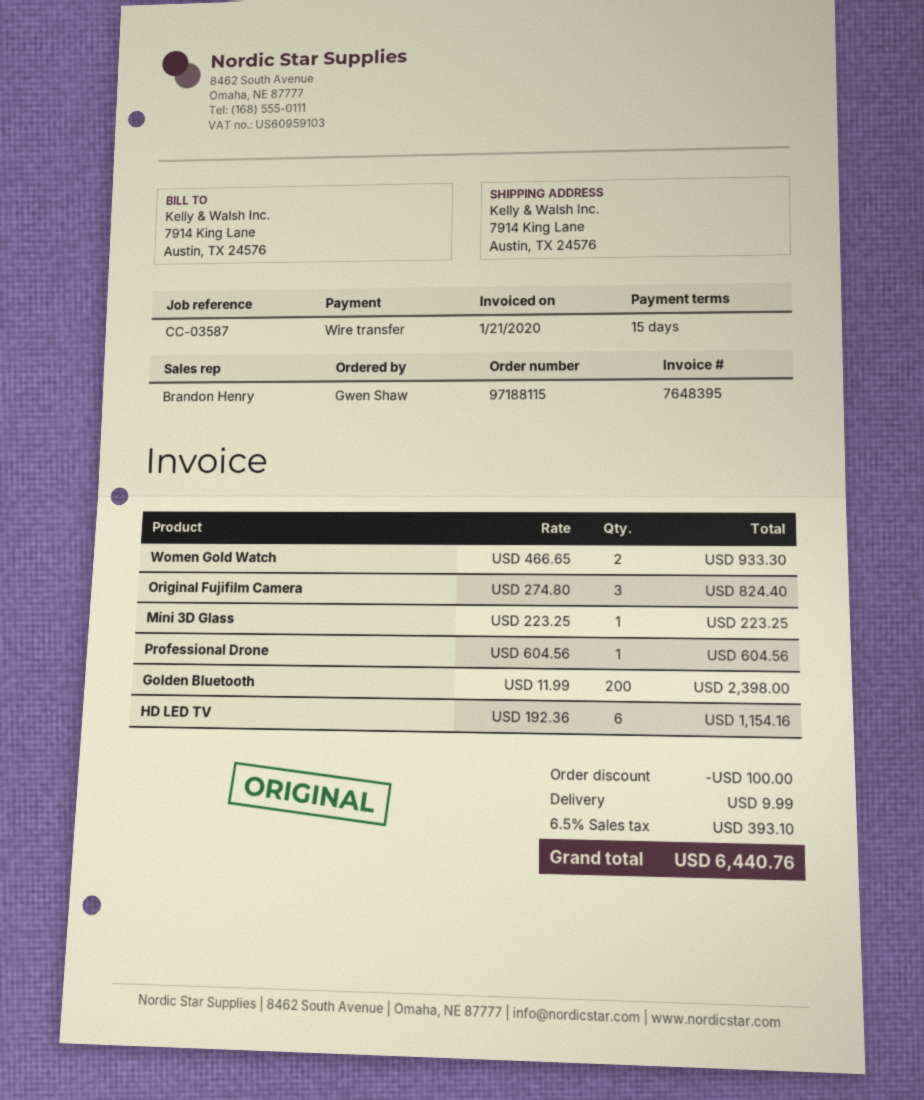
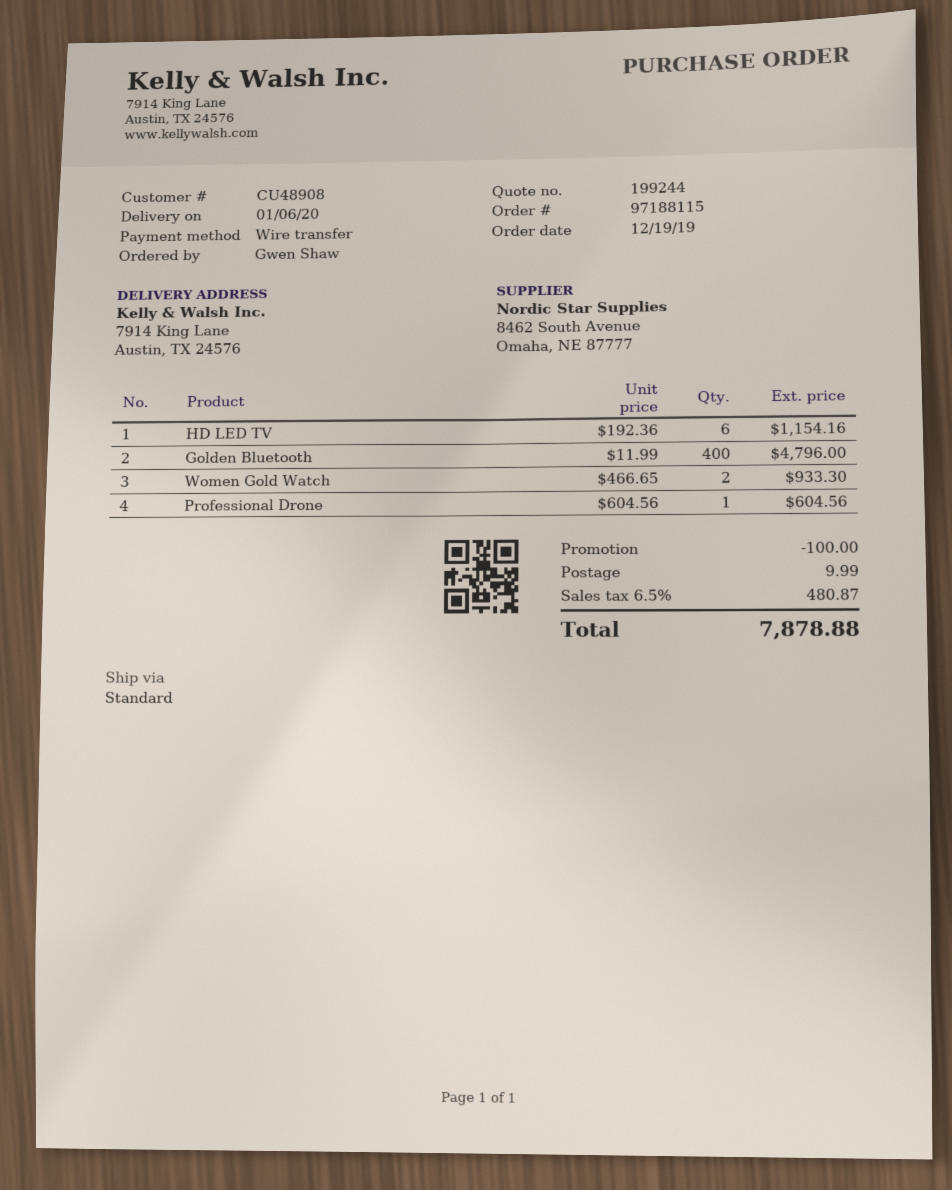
Original Fujifilm Camera: 3 x 274.80 = 824.40 -> none
Mini 3D Glass: 1 x 223.25 = 223.25 -> none
Golden Bluetooth: 200 x 11.99 = 2398.00 -> 400 x 11.99 = 4796.00
tax: 6.5% = 393.10 -> 6.5% = 480.87
total: 6440.76 -> 7878.88

